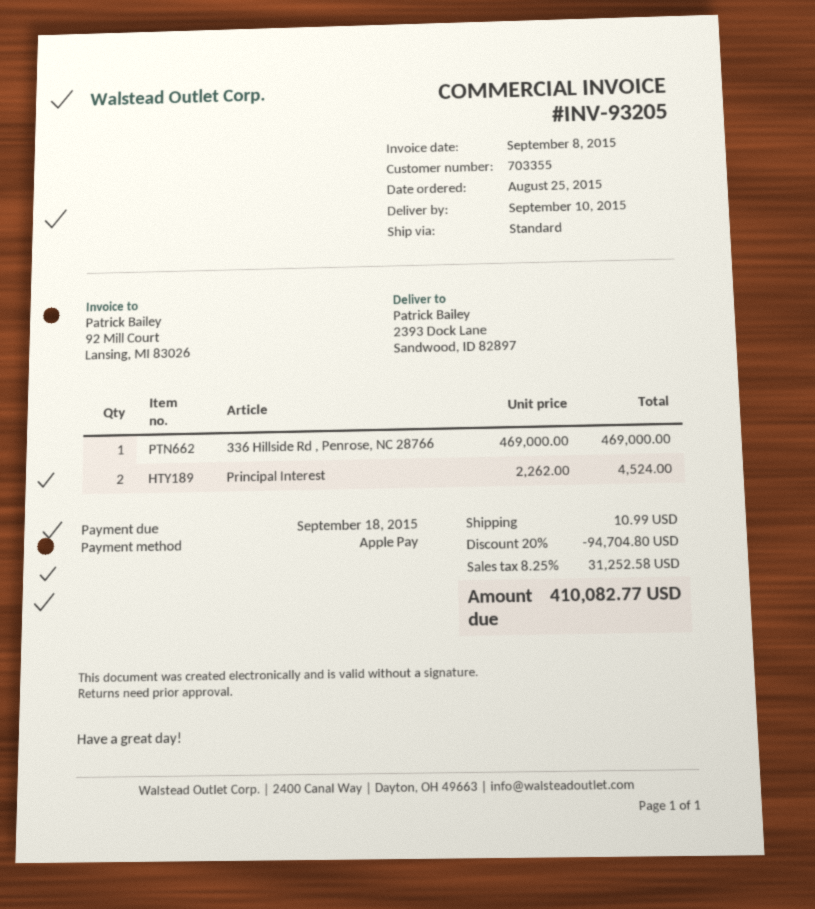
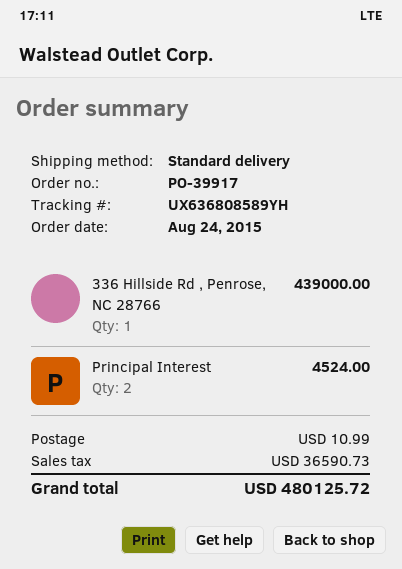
order date: 2015-08-25 -> 2015-08-24
336 Hillside Rd , Penrose, NC 28766: 1 for 469000.00 -> 1 for 439000.00
discount: 20% = 94704.80 -> none
tax: 31252.58 -> 36590.73
total: 410082.77 -> 480125.72

